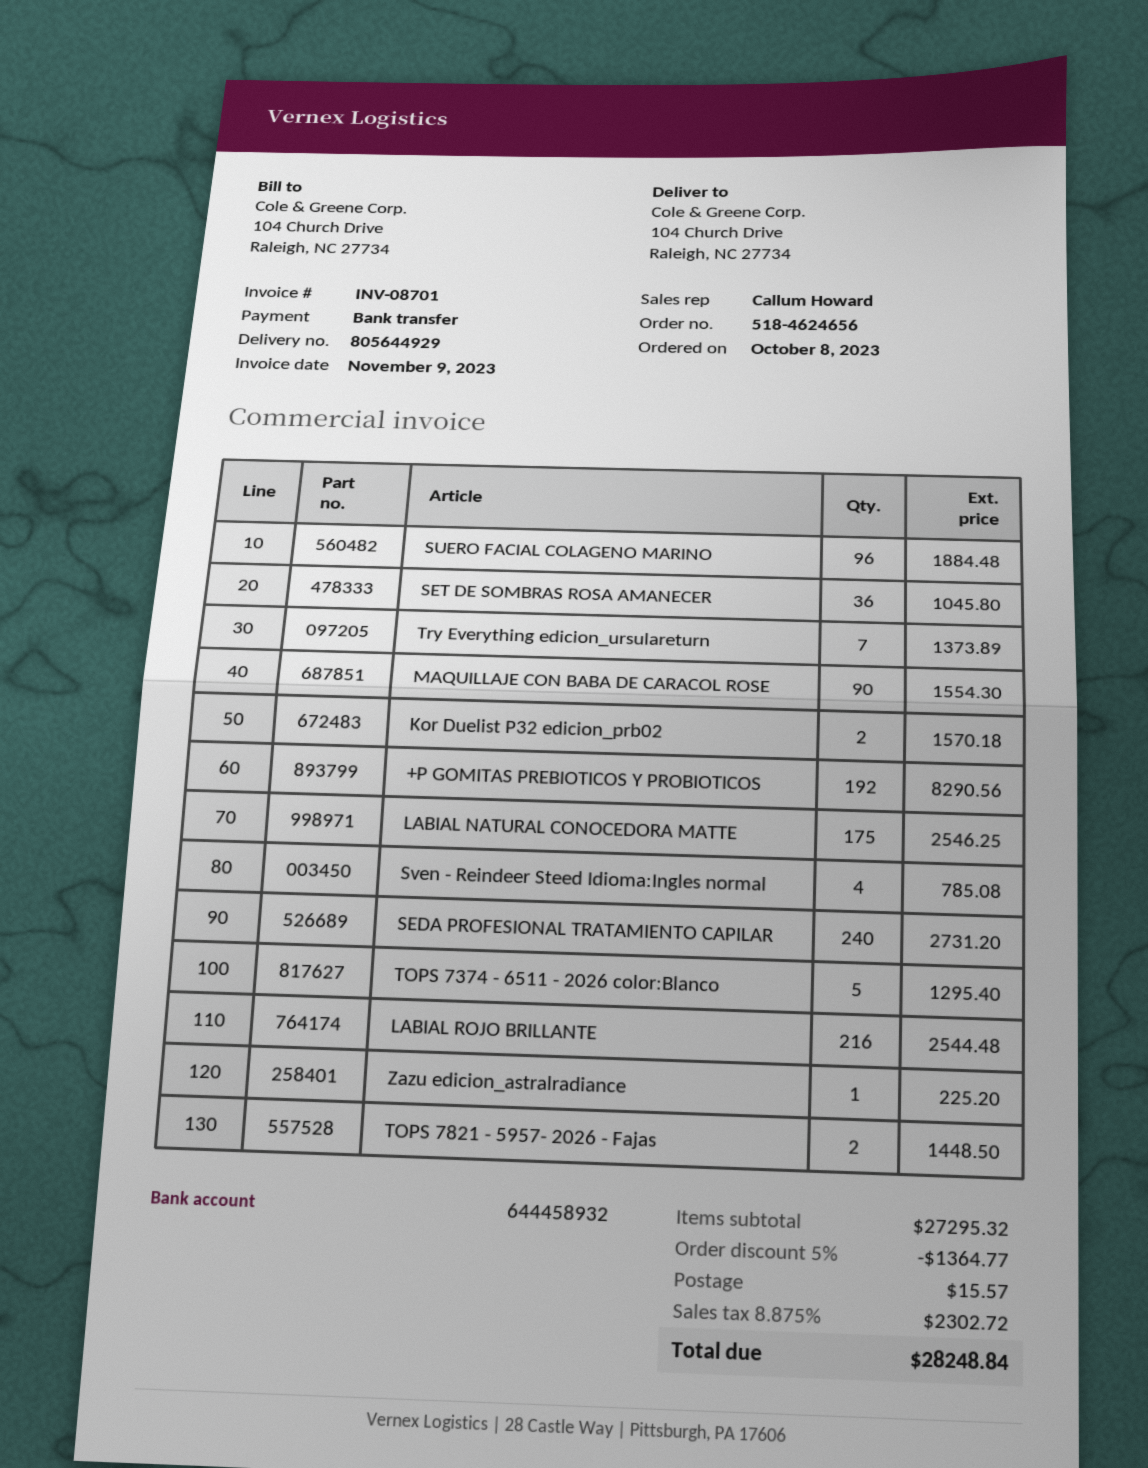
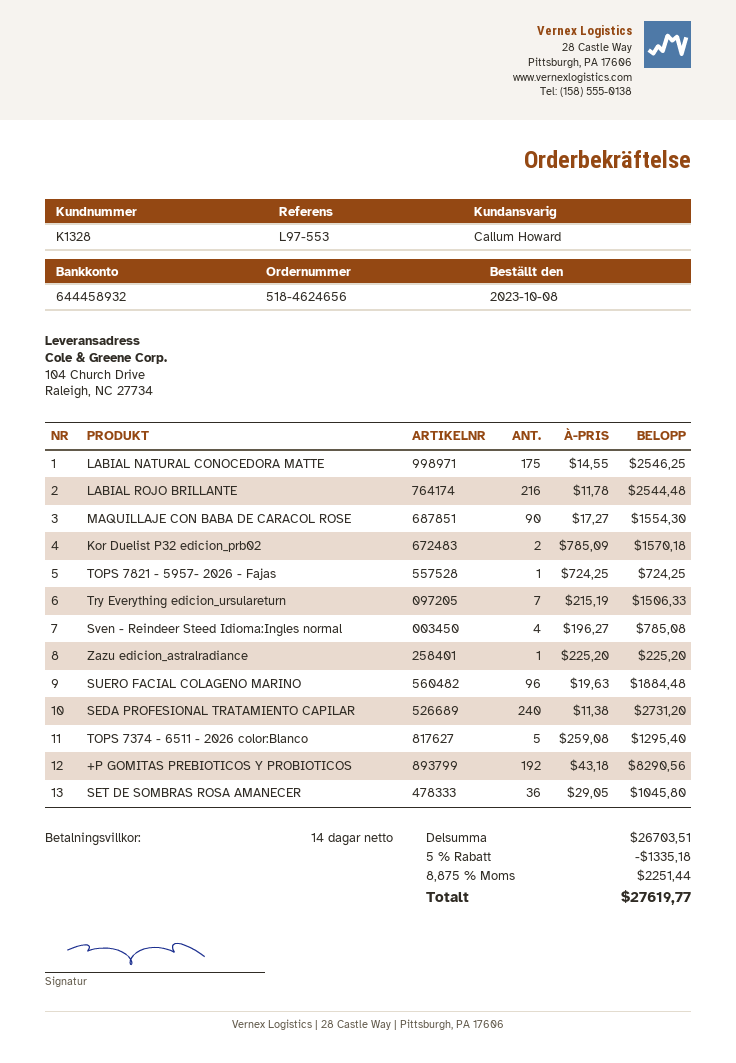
Try Everything edicion_ursulareturn: 7 for 1373.89 -> 7 for 1506.33
TOPS 7821 - 5957- 2026 - Fajas: 2 for 1448.50 -> 1 for 724.25
subtotal: 27295.32 -> 26703.51
discount: 5% = 1364.77 -> 5% = 1335.18
shipping: 15.57 -> none
tax: 8.875% = 2302.72 -> 8.875% = 2251.44
total: 28248.84 -> 27619.77

